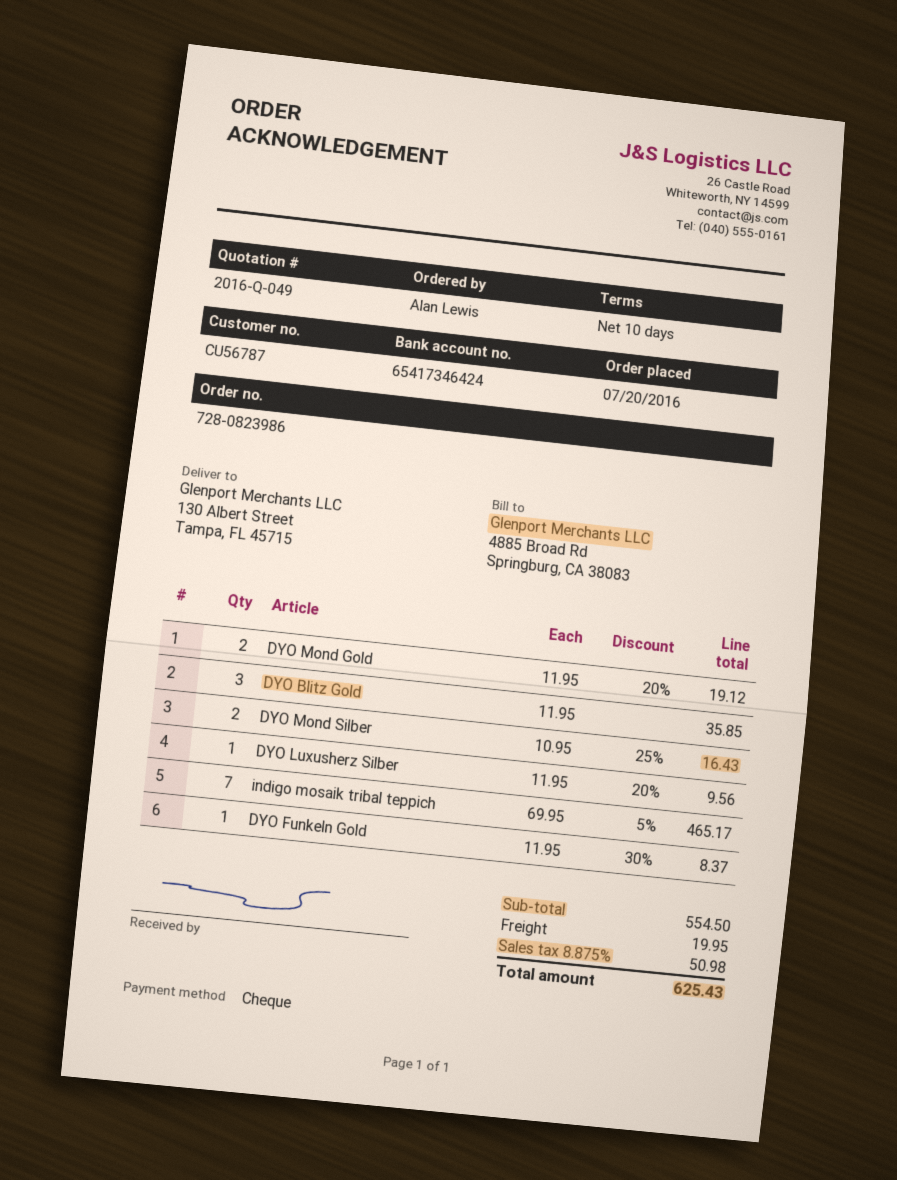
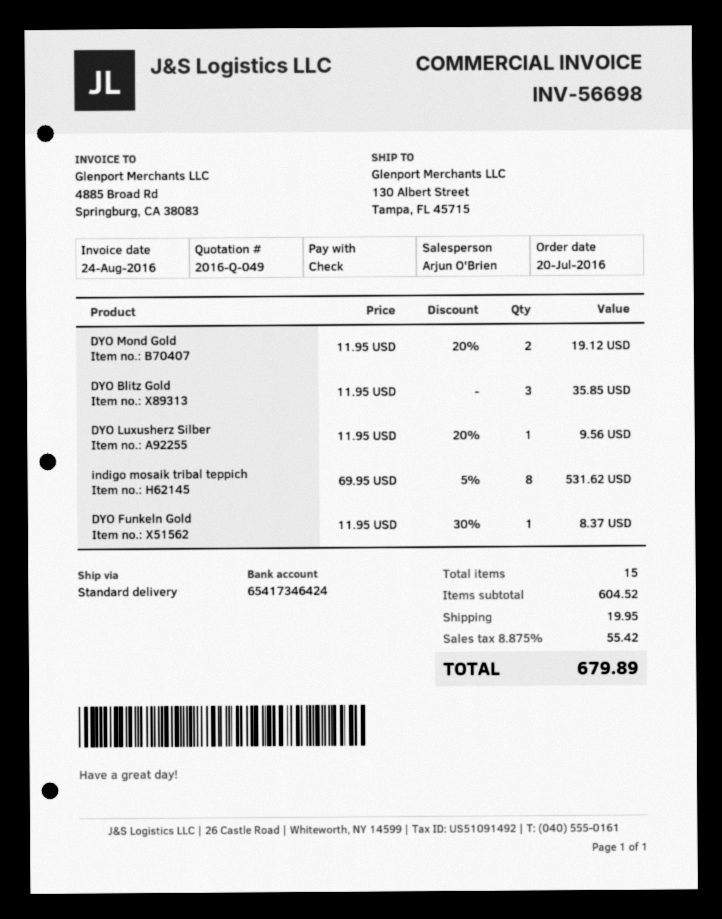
DYO Mond Silber: 2 x 10.95 - 25% = 16.43 -> none
indigo mosaik tribal teppich: 7 x 69.95 - 5% = 465.17 -> 8 x 69.95 - 5% = 531.62
subtotal: 554.50 -> 604.52
tax: 8.875% = 50.98 -> 8.875% = 55.42
total: 625.43 -> 679.89

